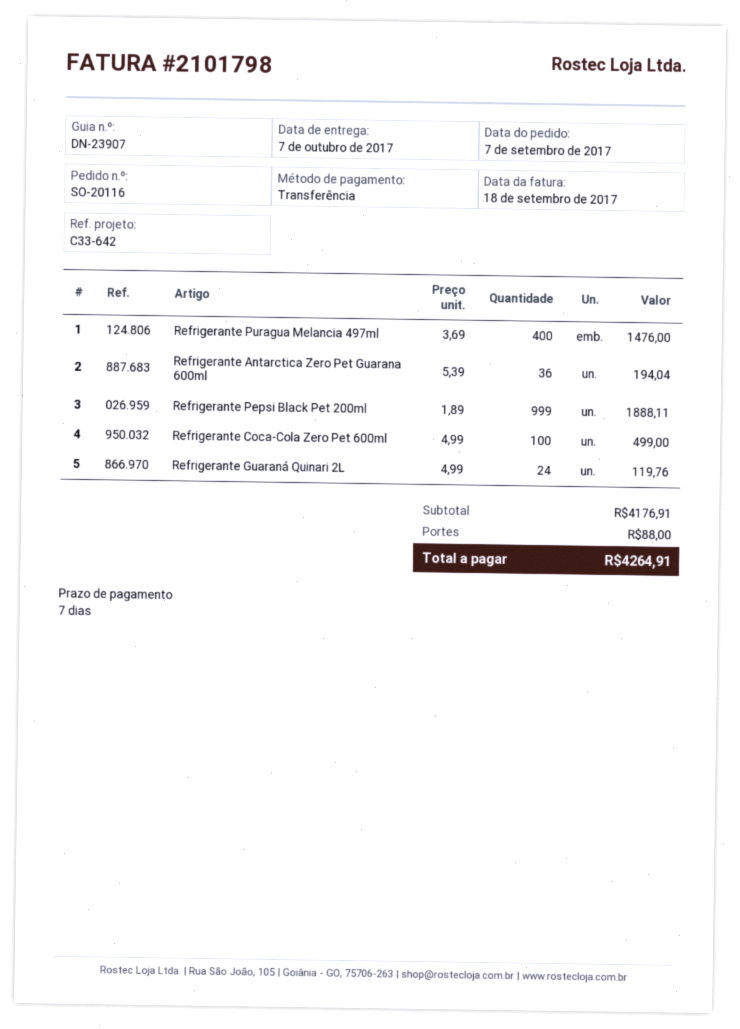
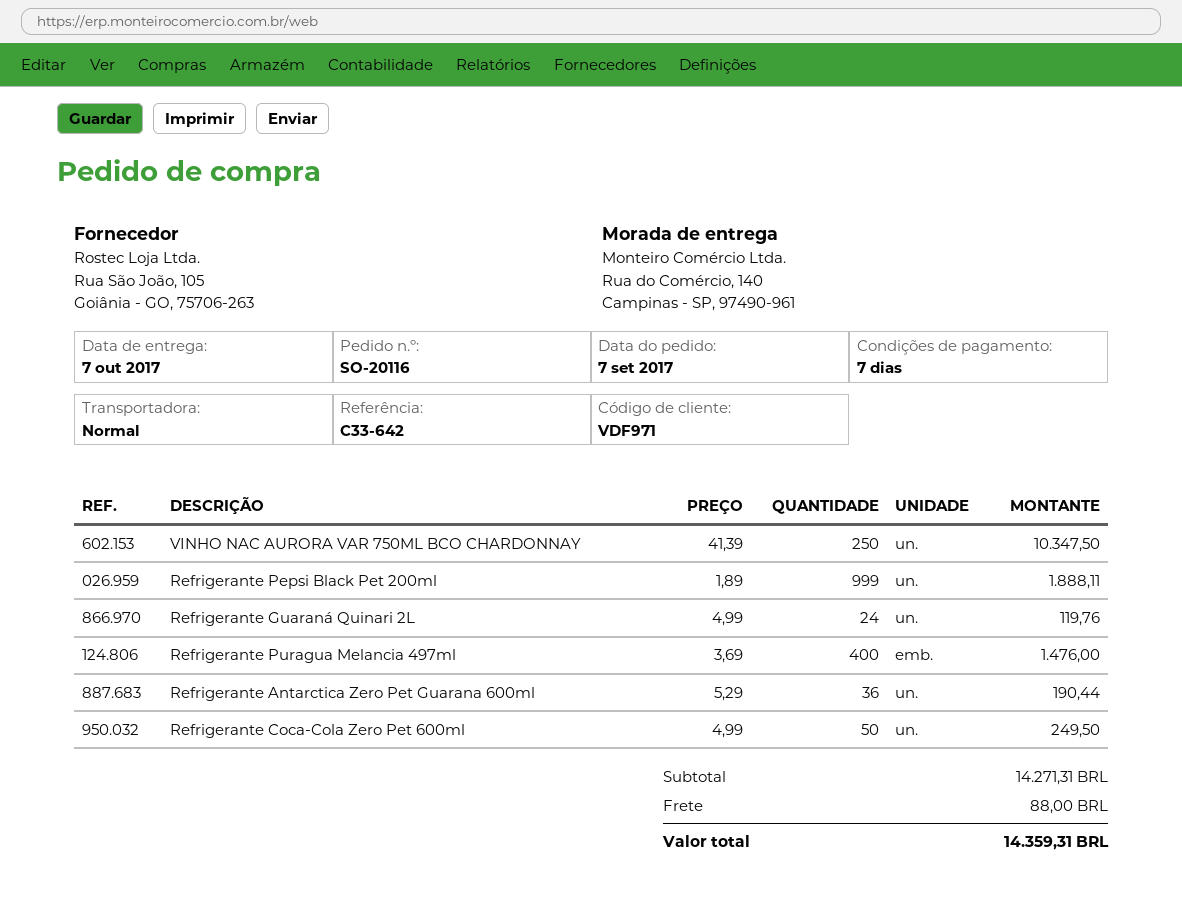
Refrigerante Antarctica Zero Pet Guarana 600ml: 36 x 5.39 = 194.04 -> 36 x 5.29 = 190.44
Refrigerante Coca-Cola Zero Pet 600ml: 100 x 4.99 = 499.00 -> 50 x 4.99 = 249.50
VINHO NAC AURORA VAR 750ML BCO CHARDONNAY: none -> 250 x 41.39 = 10347.50
subtotal: 4176.91 -> 14271.31
total: 4264.91 -> 14359.31

